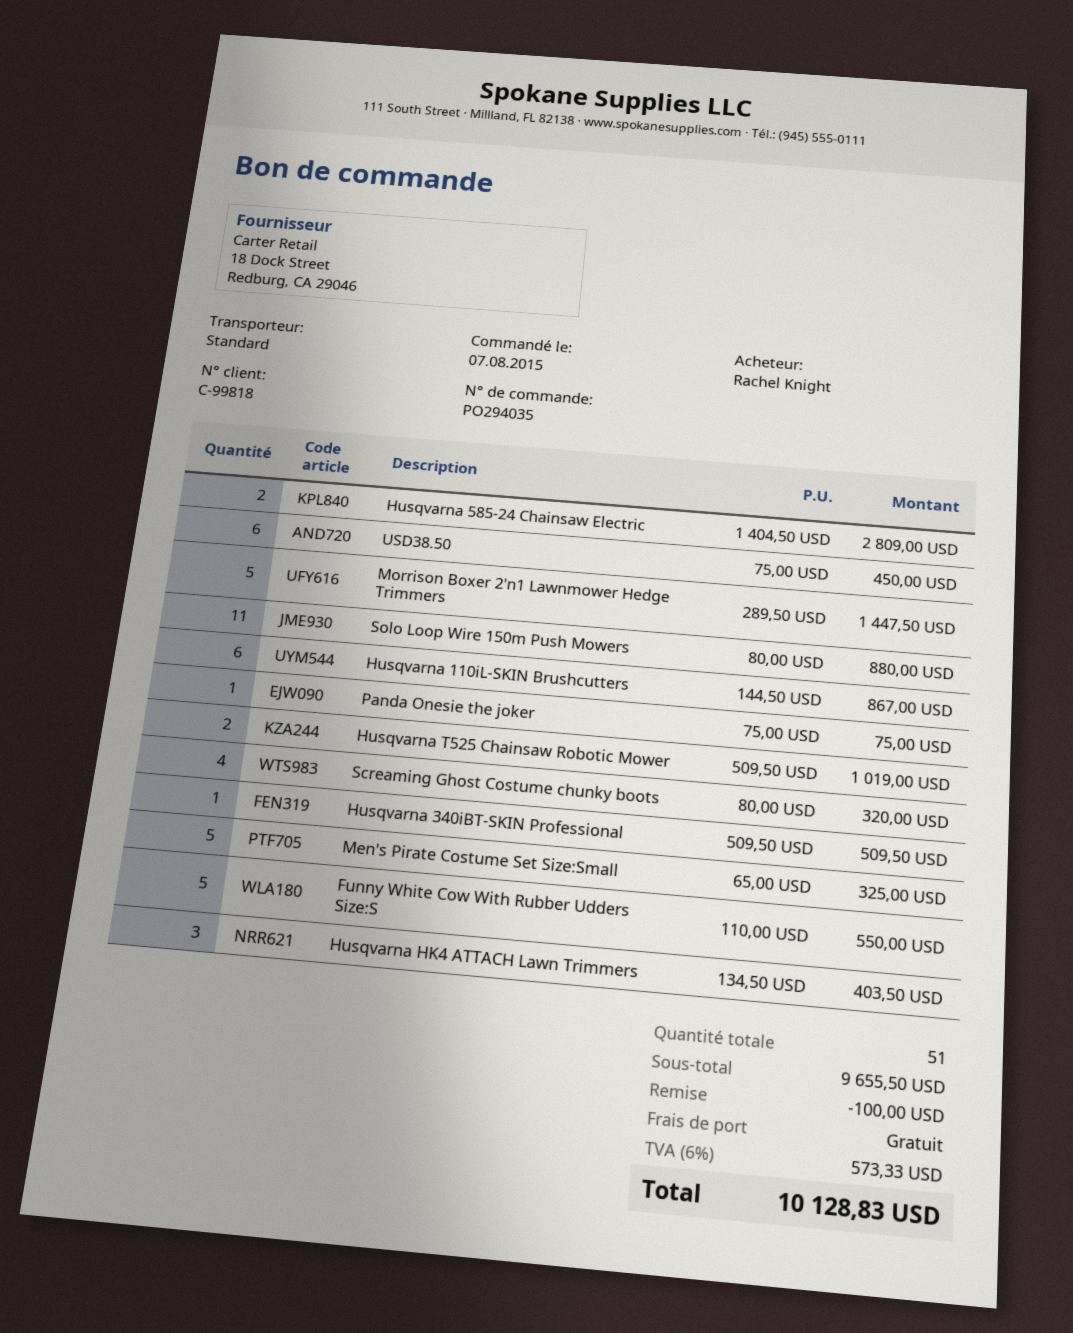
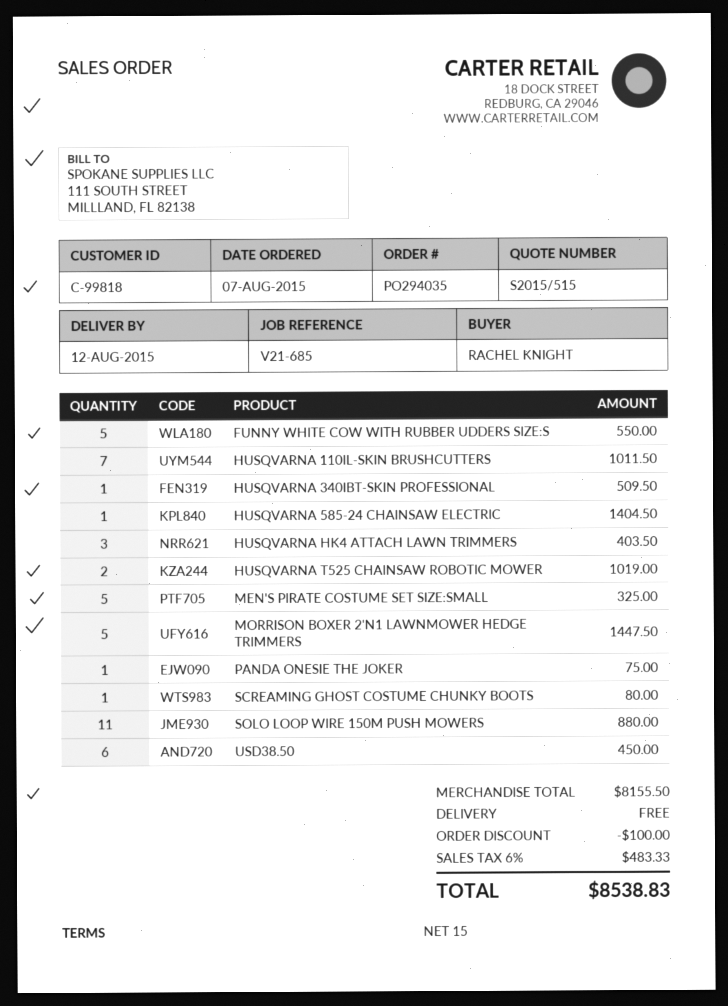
Husqvarna 585-24 Chainsaw Electric: 2 for 2809.00 -> 1 for 1404.50
Husqvarna 110iL-SKIN Brushcutters: 6 for 867.00 -> 7 for 1011.50
Screaming Ghost Costume chunky boots: 4 for 320.00 -> 1 for 80.00
subtotal: 9655.50 -> 8155.50
tax: 6% = 573.33 -> 6% = 483.33
total: 10128.83 -> 8538.83

